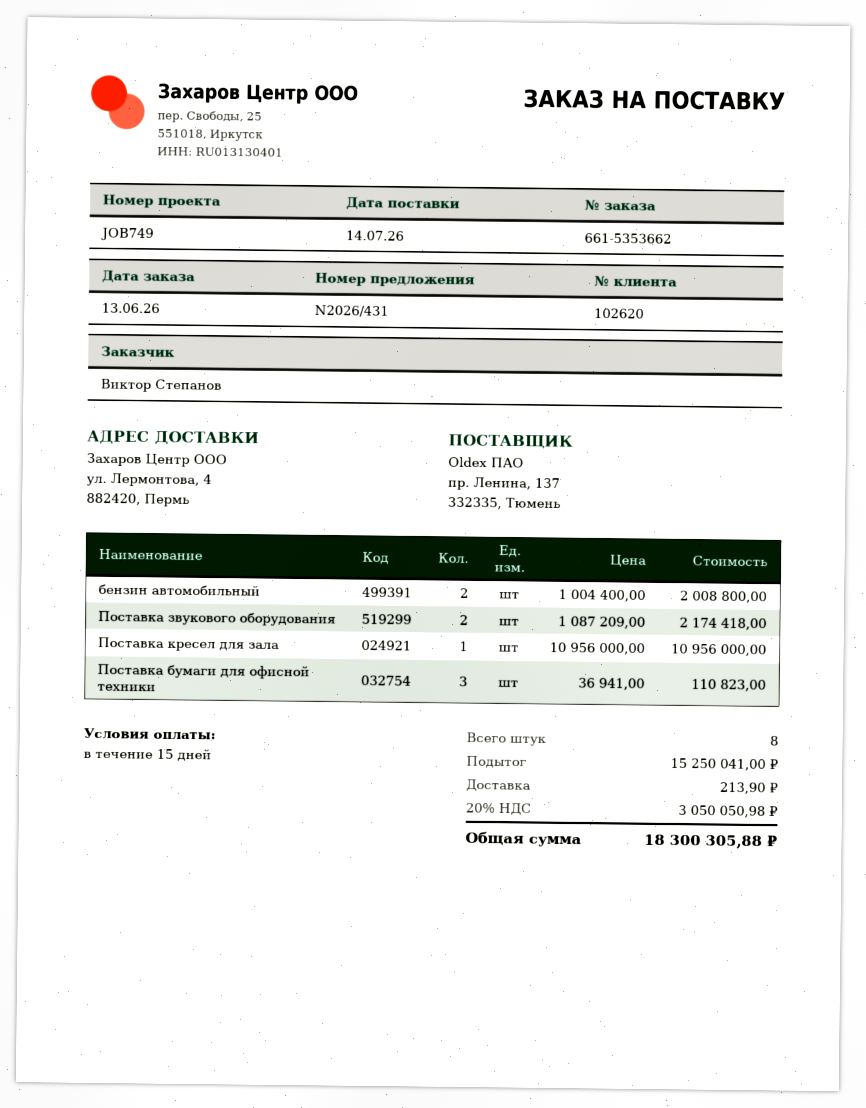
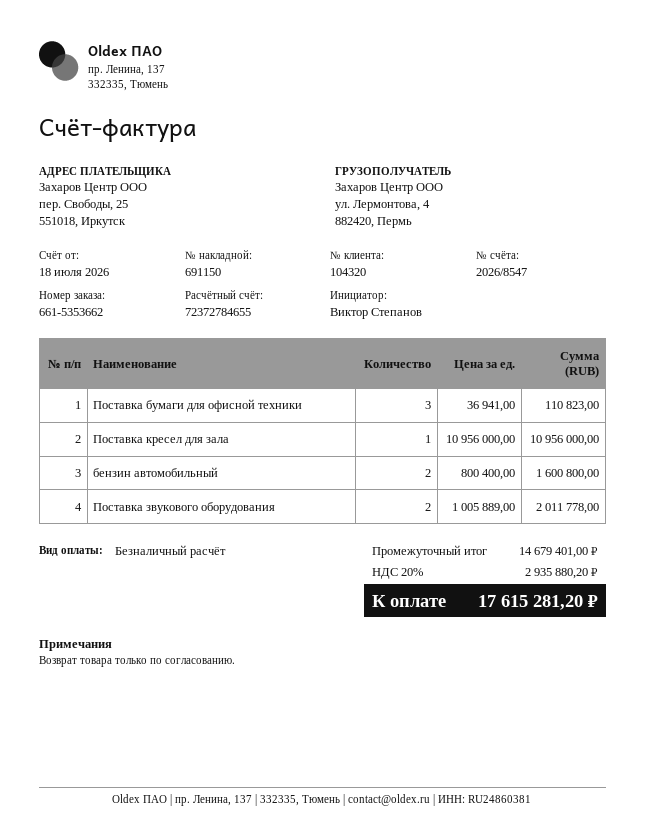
customer number: 102620 -> 104320
бензин автомобильный: 2 x 1004400.00 = 2008800.00 -> 2 x 800400.00 = 1600800.00
Поставка звукового оборудования: 2 x 1087209.00 = 2174418.00 -> 2 x 1005889.00 = 2011778.00
subtotal: 15250041.00 -> 14679401.00
shipping: 213.90 -> none
tax: 20% = 3050050.98 -> 20% = 2935880.20
total: 18300305.88 -> 17615281.20

